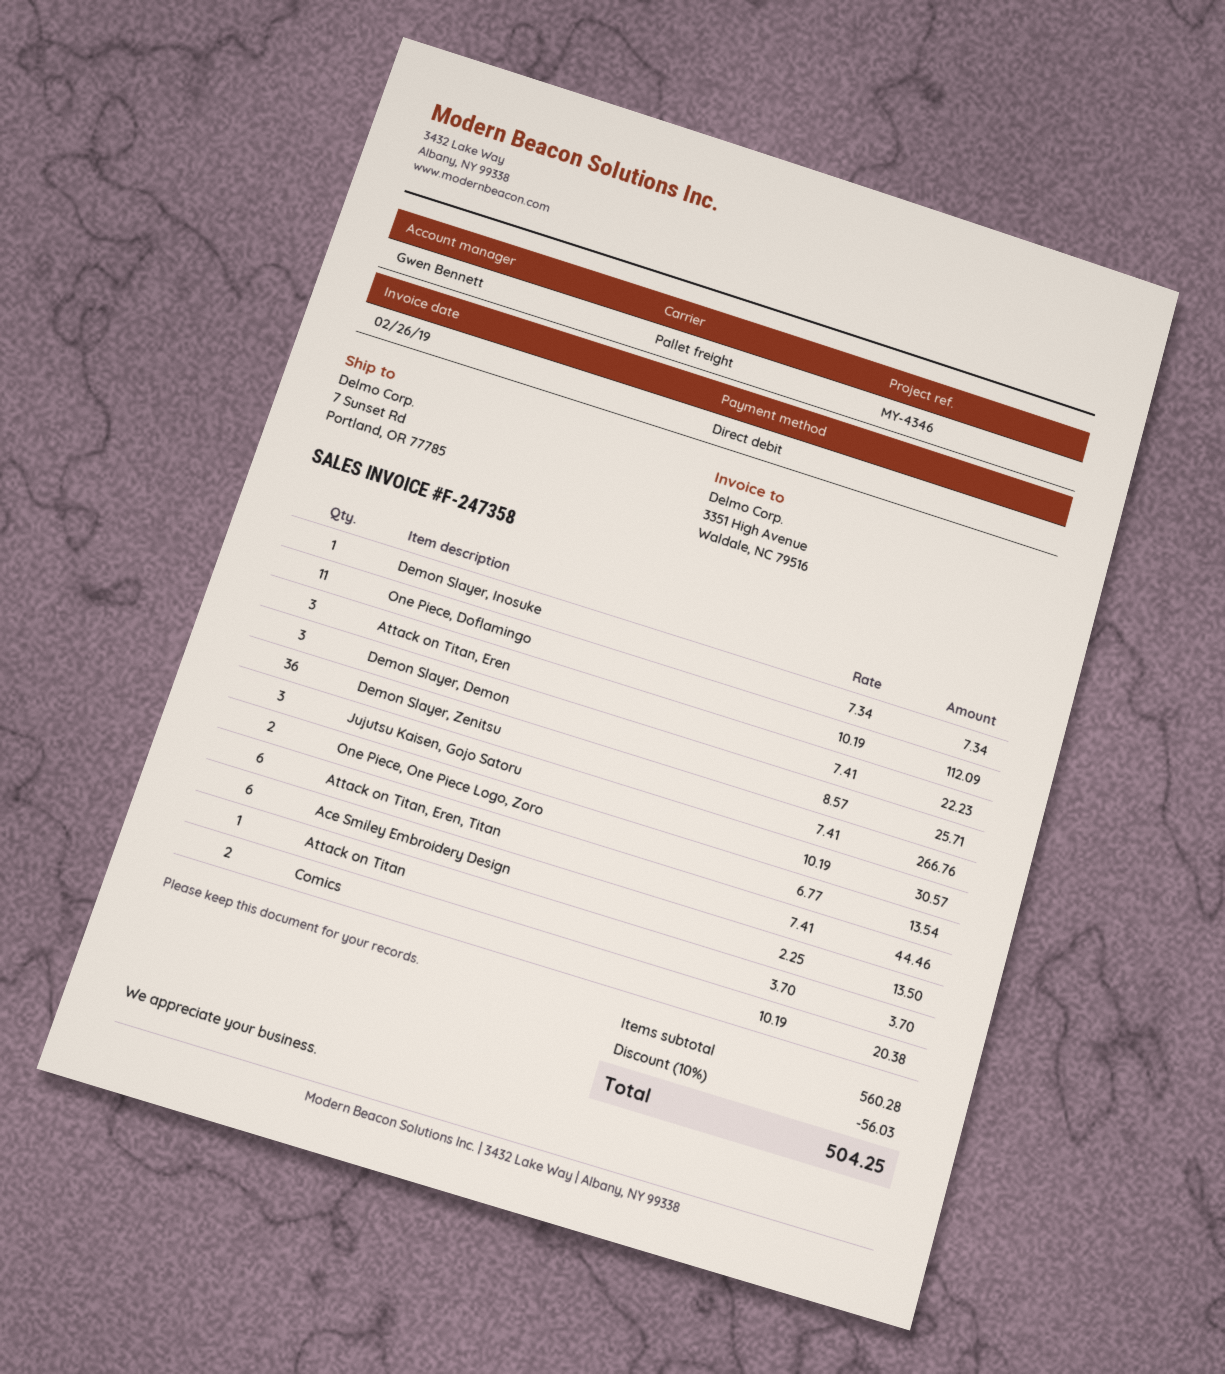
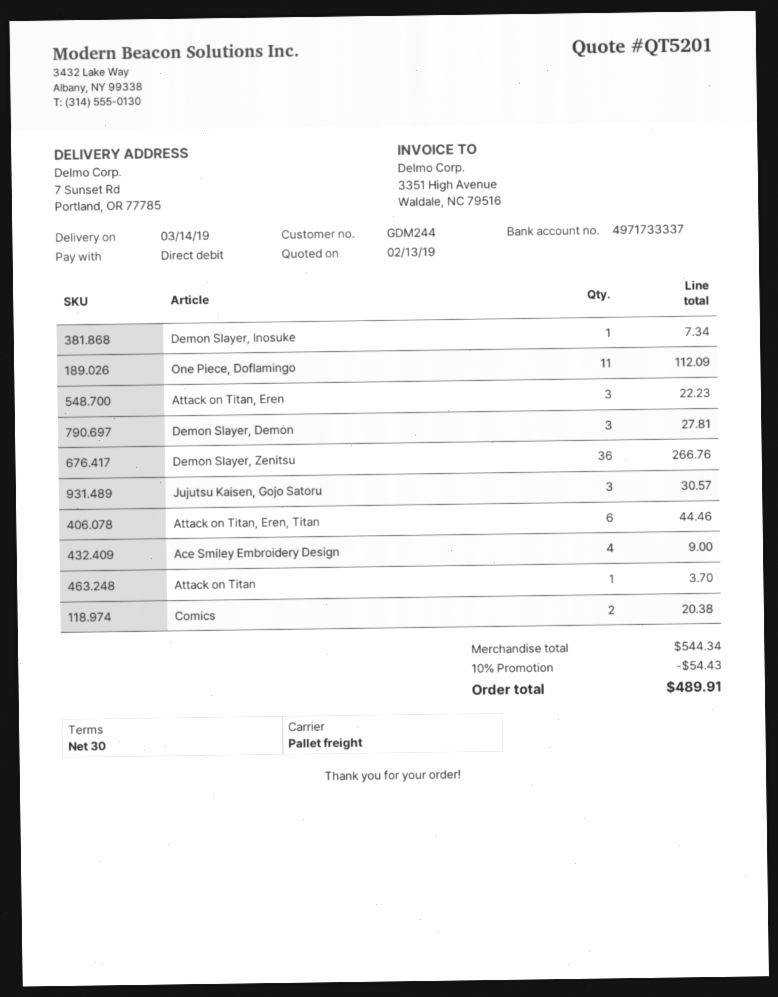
Demon Slayer, Demon: 3 for 25.71 -> 3 for 27.81
One Piece, One Piece Logo, Zoro: 2 for 13.54 -> none
Ace Smiley Embroidery Design: 6 for 13.50 -> 4 for 9.00
subtotal: 560.28 -> 544.34
discount: 10% = 56.03 -> 10% = 54.43
total: 504.25 -> 489.91

